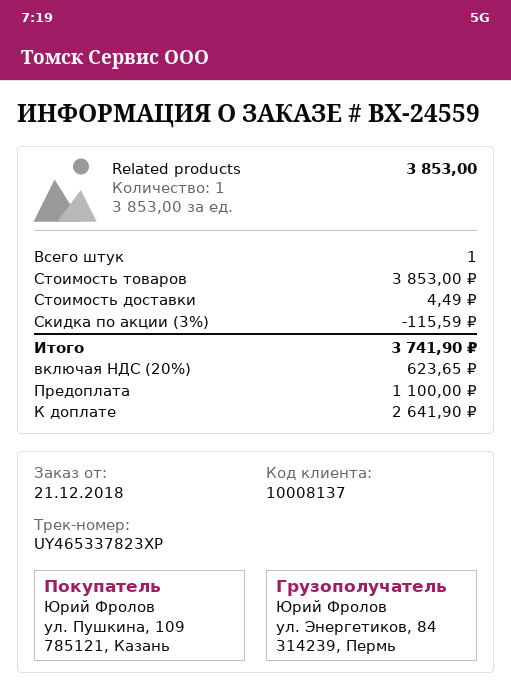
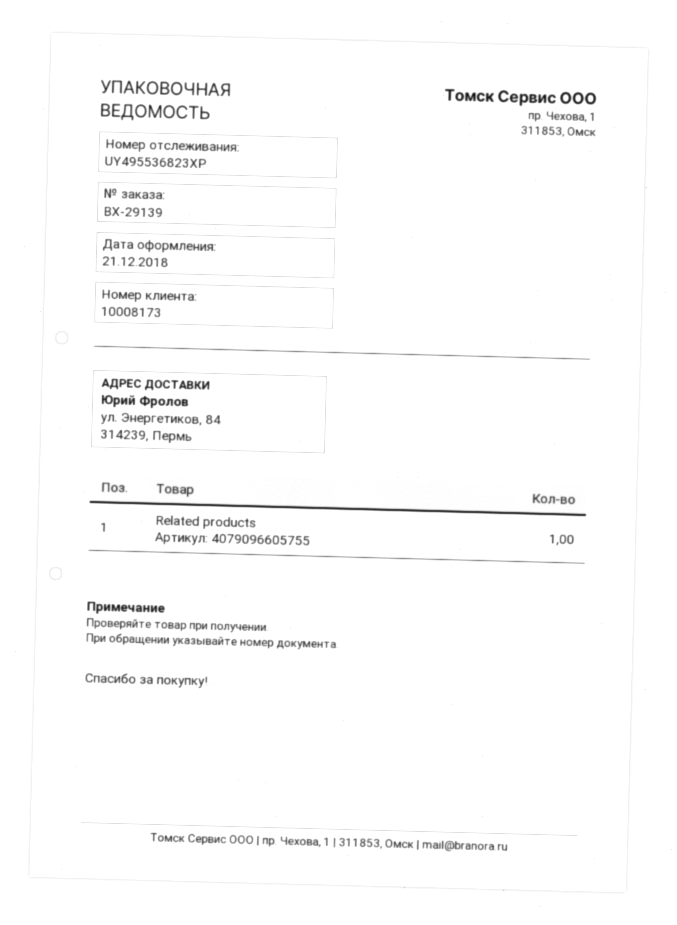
order number: BX-24559 -> BX-29139
customer number: 10008137 -> 10008173
tracking number: UY465337823XP -> UY495536823XP

